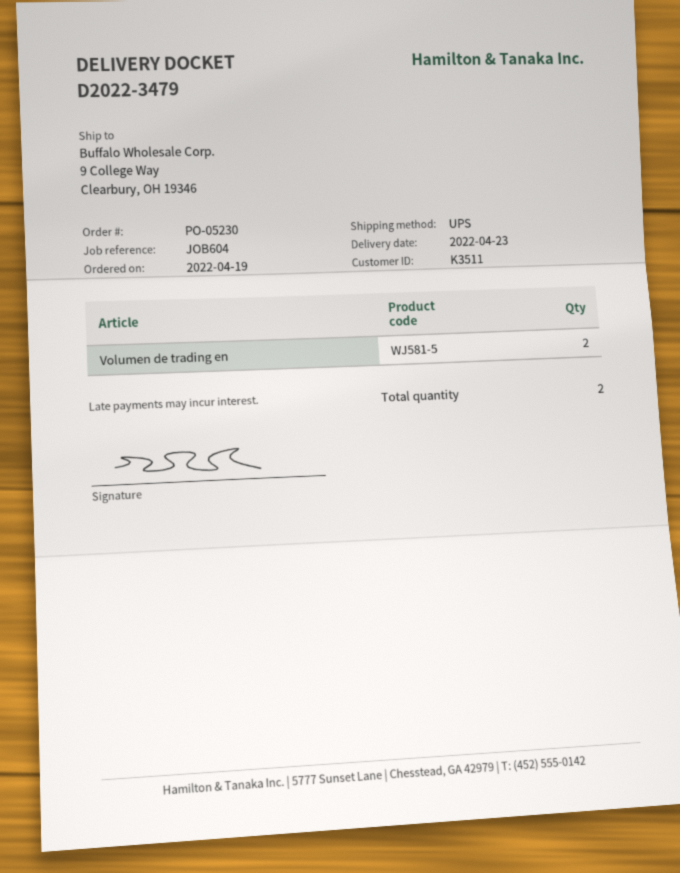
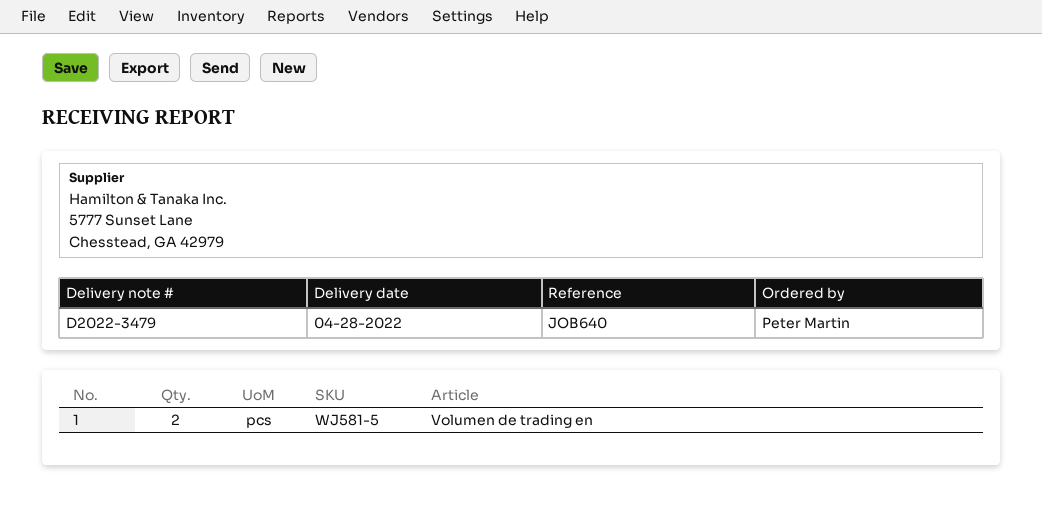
delivery date: 2022-04-23 -> 2022-04-28
reference: JOB604 -> JOB640

